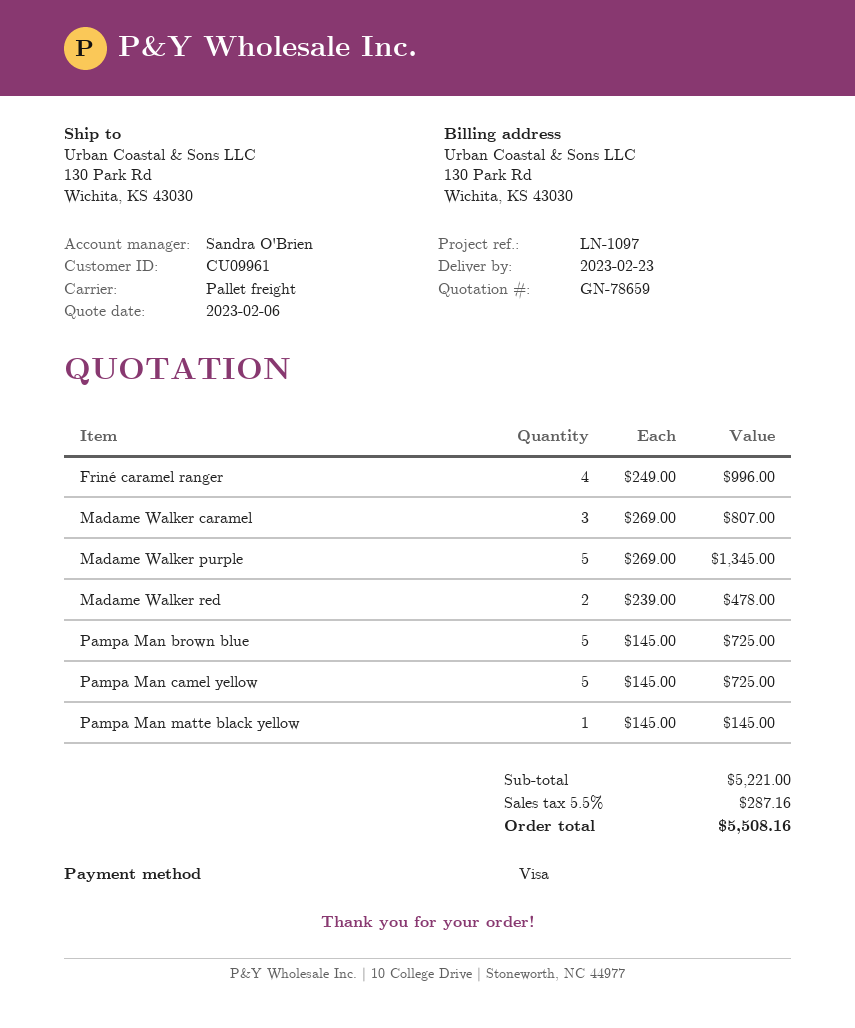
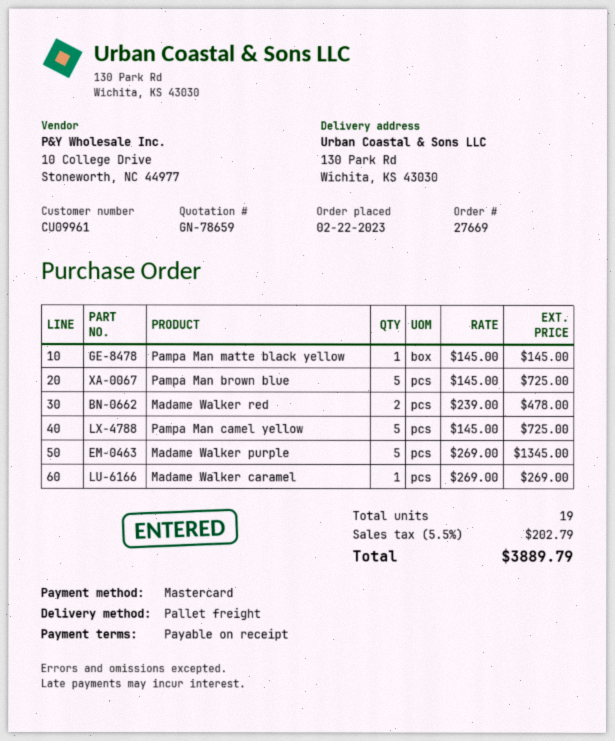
payment method: Visa -> Mastercard
Friné caramel ranger: 4 x 249.00 = 996.00 -> none
Madame Walker caramel: 3 x 269.00 = 807.00 -> 1 x 269.00 = 269.00
tax: 5.5% = 287.16 -> 5.5% = 202.79
total: 5508.16 -> 3889.79

